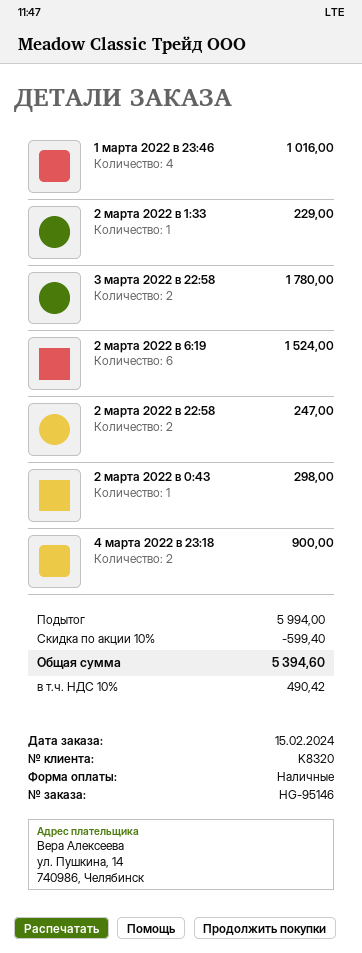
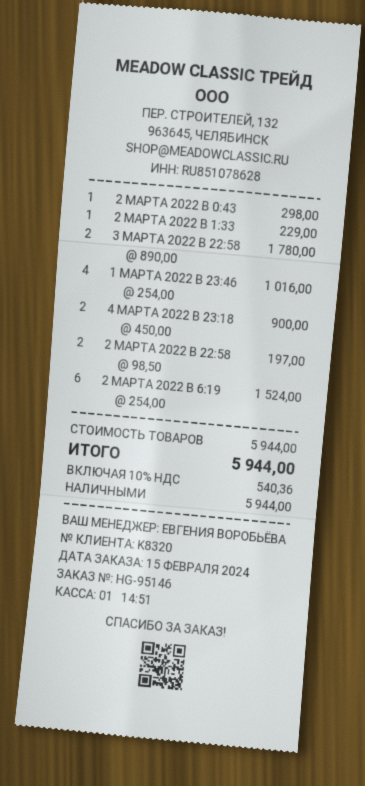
2 марта 2022 в 22:58: 2 for 247.00 -> 2 for 197.00
subtotal: 5994.00 -> 5944.00
discount: 10% = 599.40 -> none
tax: 10% = 490.42 -> 10% = 540.36
total: 5394.60 -> 5944.00

